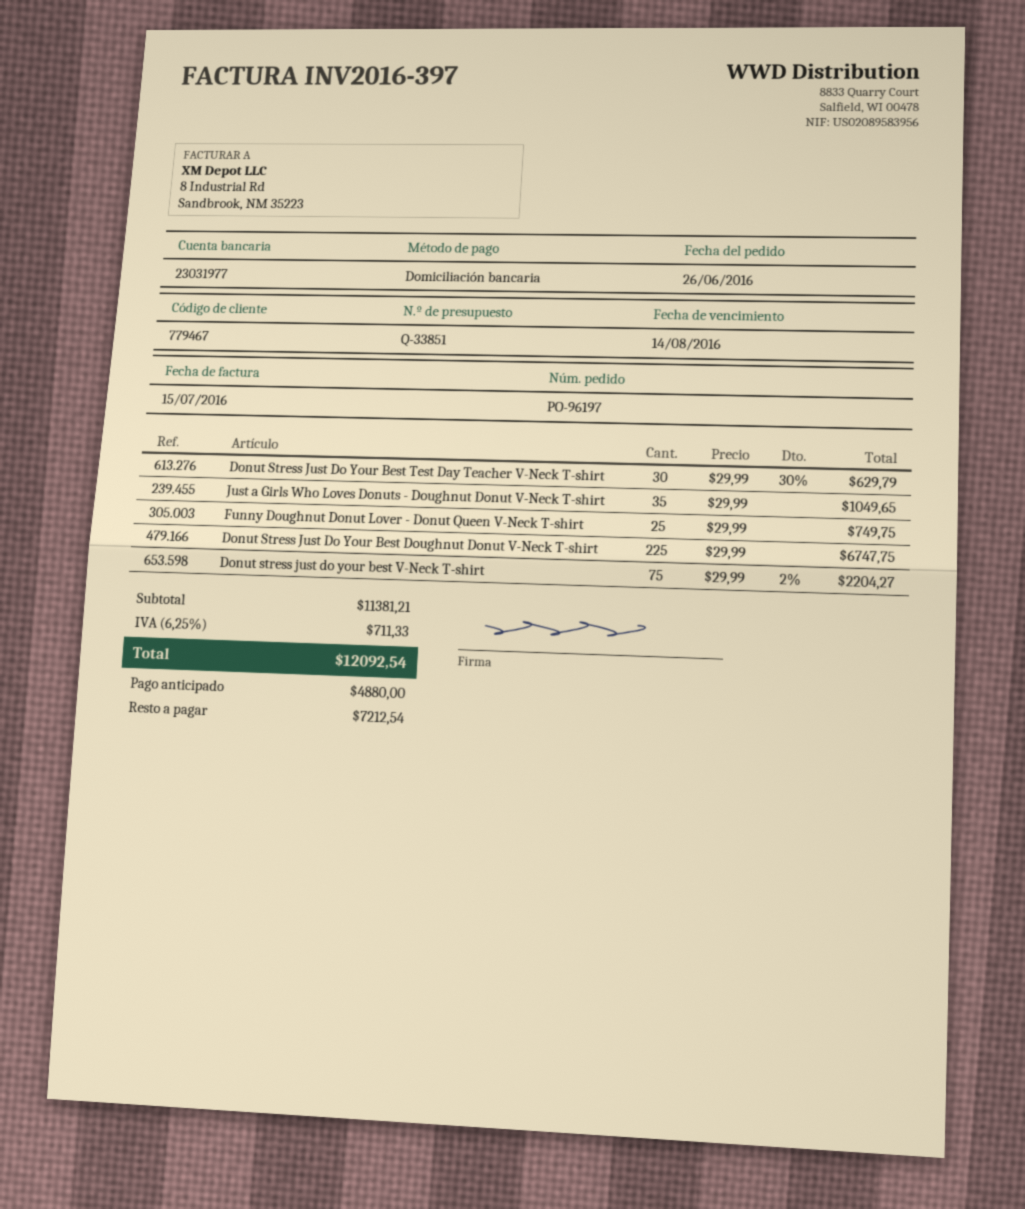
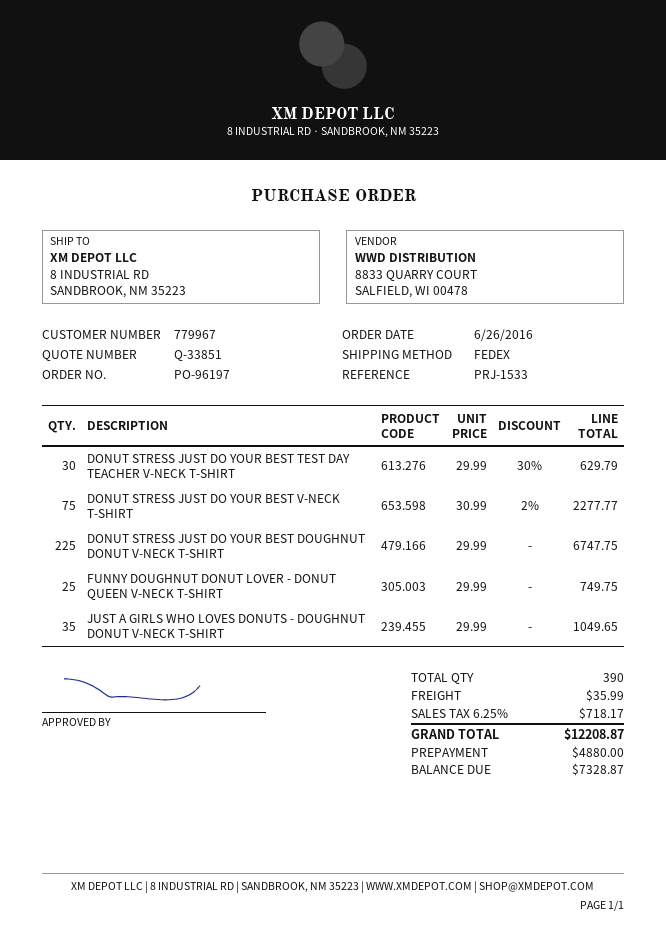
customer number: 779467 -> 779967
Donut stress just do your best V-Neck T-shirt: 75 x 29.99 - 2% = 2204.27 -> 75 x 30.99 - 2% = 2277.77
shipping: none -> 35.99
tax: 6.25% = 711.33 -> 6.25% = 718.17
total: 12092.54 -> 12208.87
balance: 7212.54 -> 7328.87

